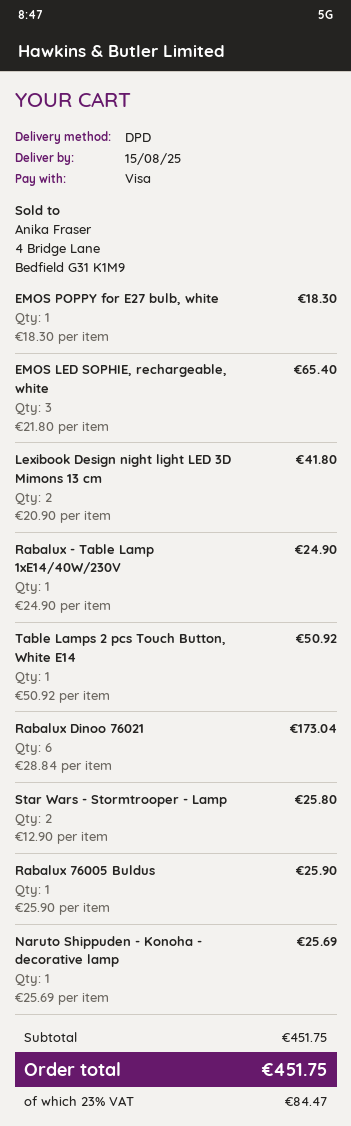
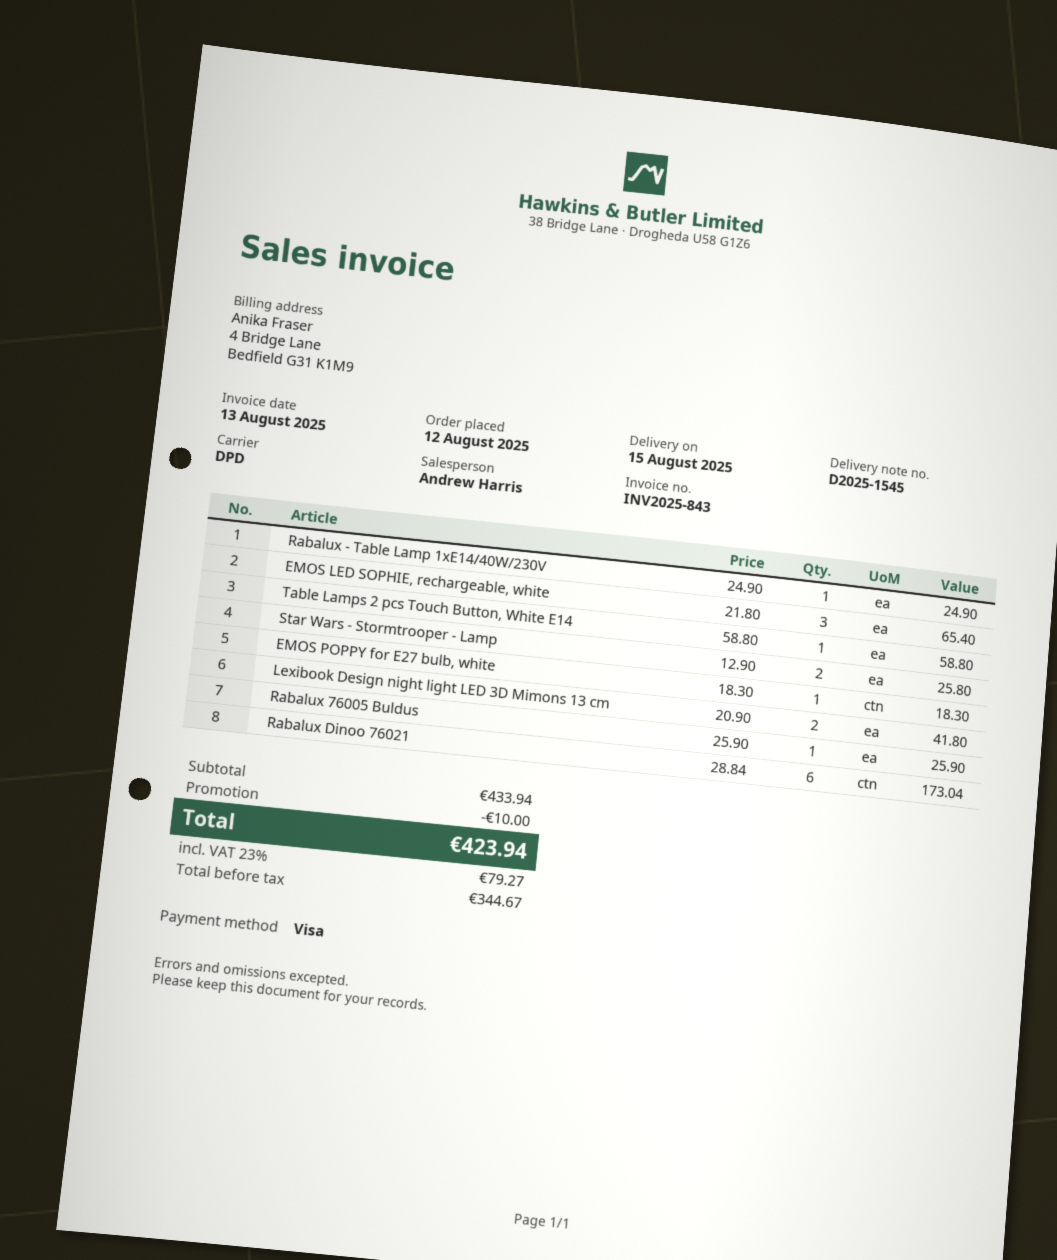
Table Lamps 2 pcs Touch Button, White E14: 1 x 50.92 = 50.92 -> 1 x 58.80 = 58.80
Naruto Shippuden - Konoha - decorative lamp: 1 x 25.69 = 25.69 -> none
subtotal: 451.75 -> 433.94
discount: none -> 10.00
tax: 23% = 84.47 -> 23% = 79.27
total: 451.75 -> 423.94

